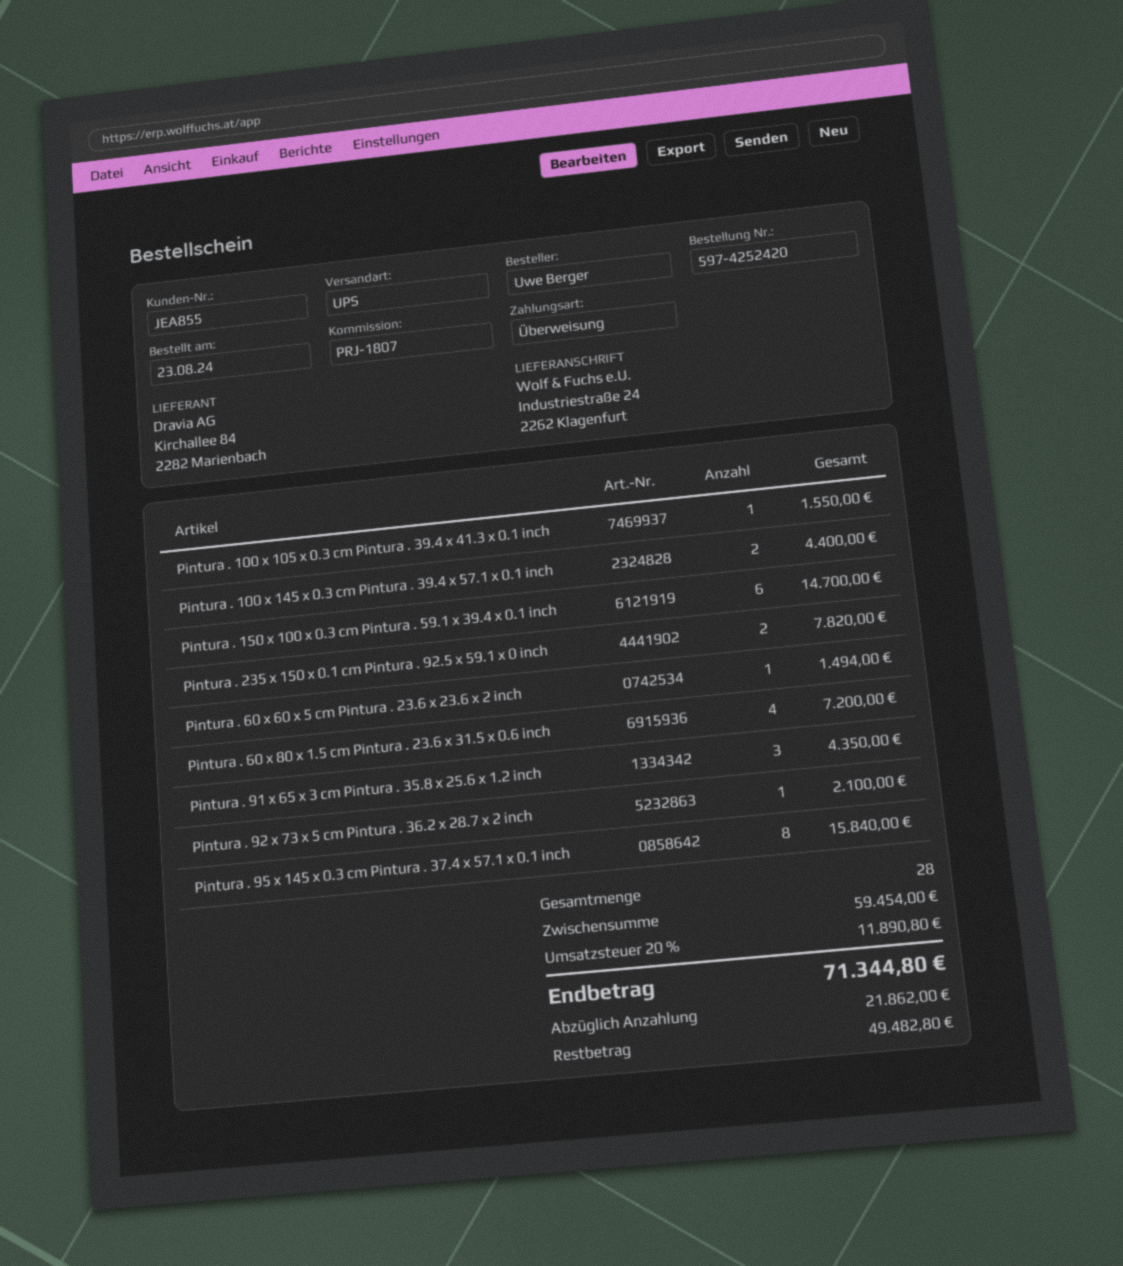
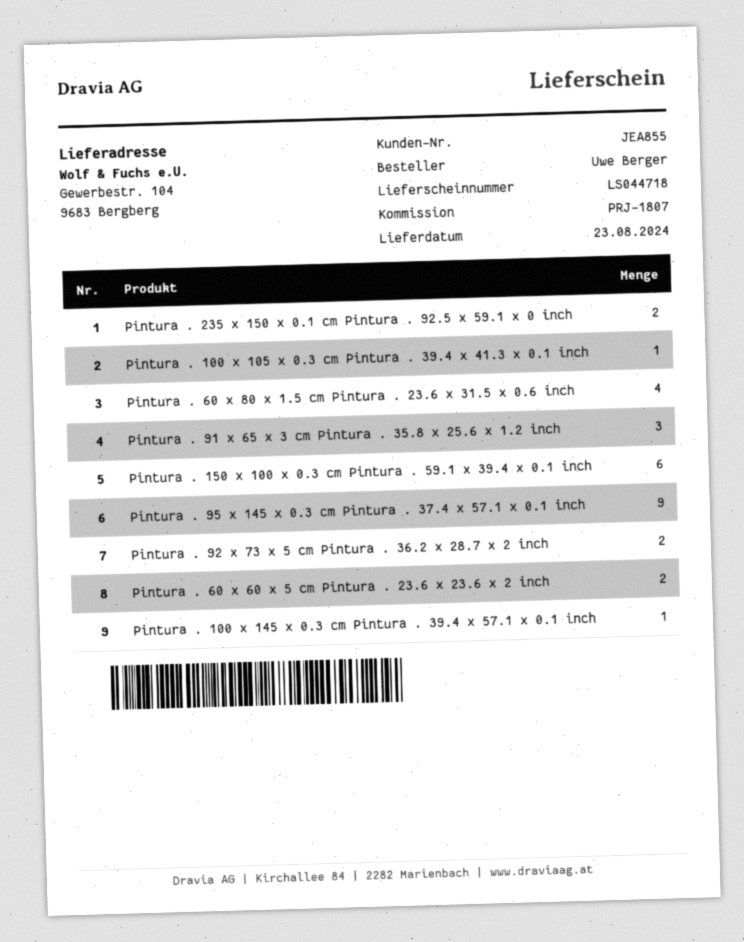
ship to: Industriestraße 24, 2262 Klagenfurt -> Gewerbestr. 104, 9683 Bergberg
Pintura . 100 x 145 x 0.3 cm Pintura . 39.4 x 57.1 x 0.1 inch: 2 -> 1
Pintura . 60 x 60 x 5 cm Pintura . 23.6 x 23.6 x 2 inch: 1 -> 2
Pintura . 92 x 73 x 5 cm Pintura . 36.2 x 28.7 x 2 inch: 1 -> 2
Pintura . 95 x 145 x 0.3 cm Pintura . 37.4 x 57.1 x 0.1 inch: 8 -> 9

